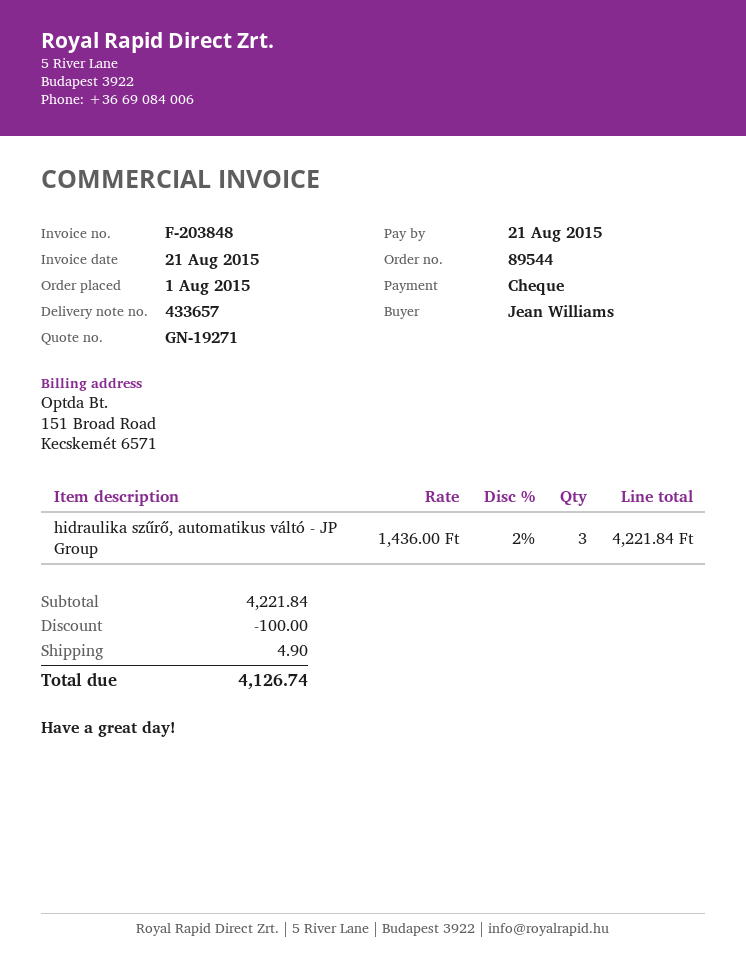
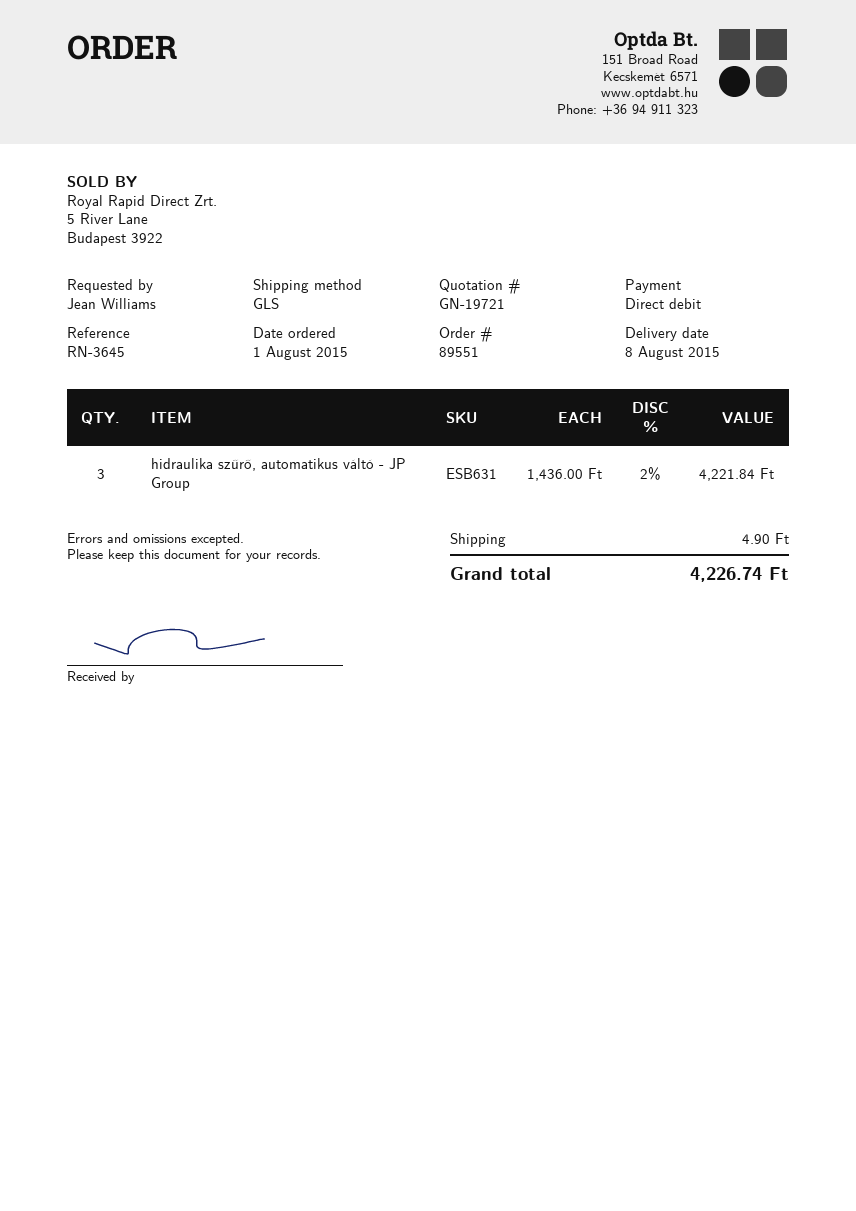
quote number: GN-19271 -> GN-19721
order number: 89544 -> 89551
payment method: cheque -> direct debit
discount: 100.00 -> none
total: 4126.74 -> 4226.74

